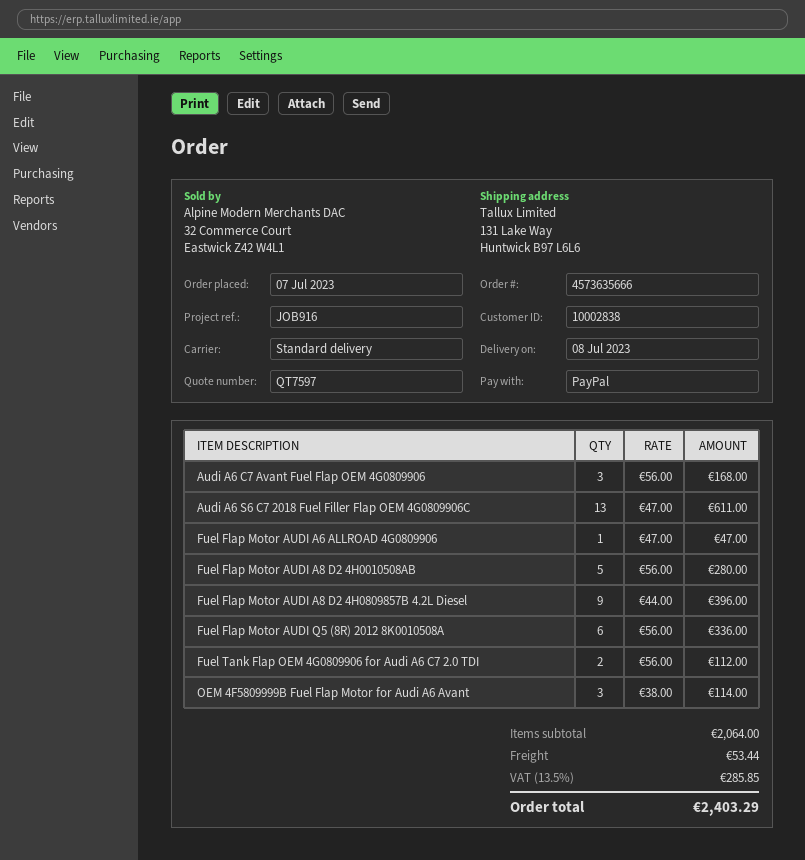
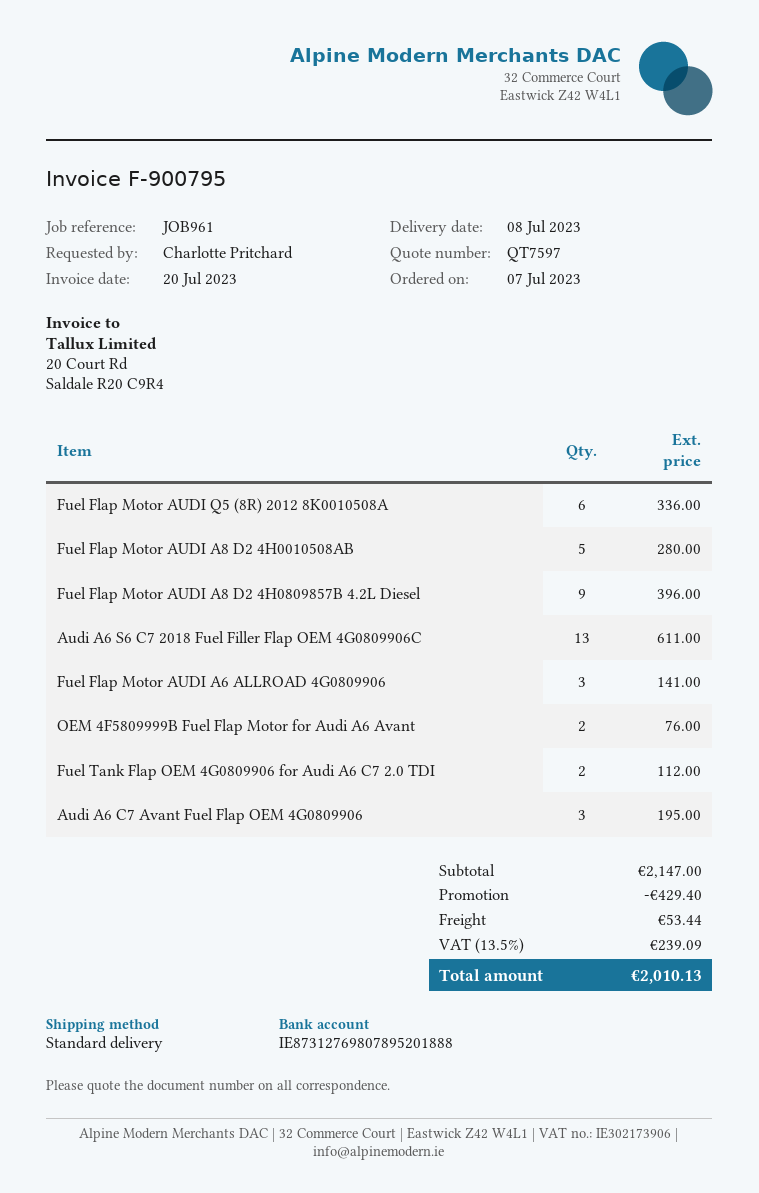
reference: JOB916 -> JOB961
Audi A6 C7 Avant Fuel Flap OEM 4G0809906: 3 for 168.00 -> 3 for 195.00
Fuel Flap Motor AUDI A6 ALLROAD 4G0809906: 1 for 47.00 -> 3 for 141.00
OEM 4F5809999B Fuel Flap Motor for Audi A6 Avant: 3 for 114.00 -> 2 for 76.00
subtotal: 2064.00 -> 2147.00
discount: none -> 429.40
tax: 13.5% = 285.85 -> 13.5% = 239.09
total: 2403.29 -> 2010.13

